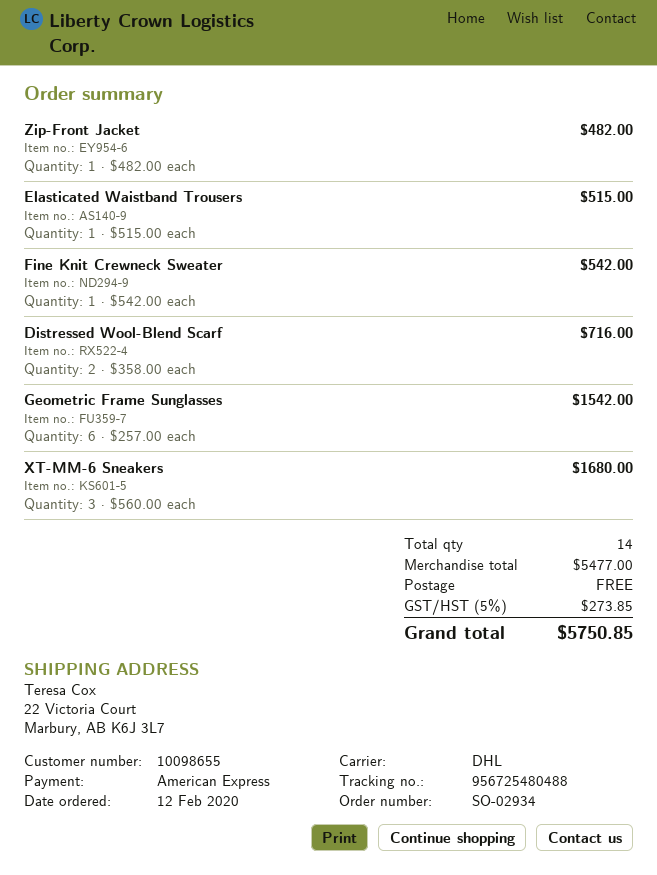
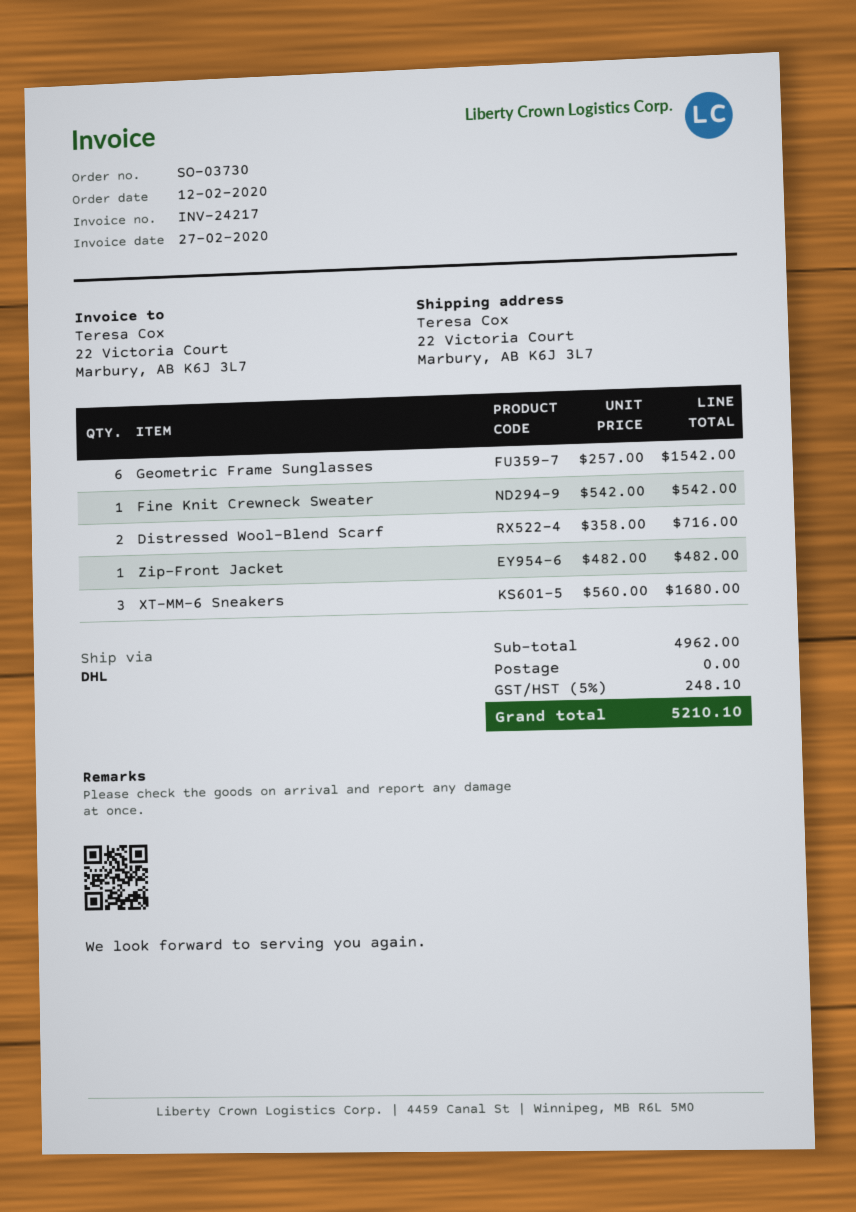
order number: SO-02934 -> SO-03730
Elasticated Waistband Trousers: 1 x 515.00 = 515.00 -> none
subtotal: 5477.00 -> 4962.00
tax: 5% = 273.85 -> 5% = 248.10
total: 5750.85 -> 5210.10

